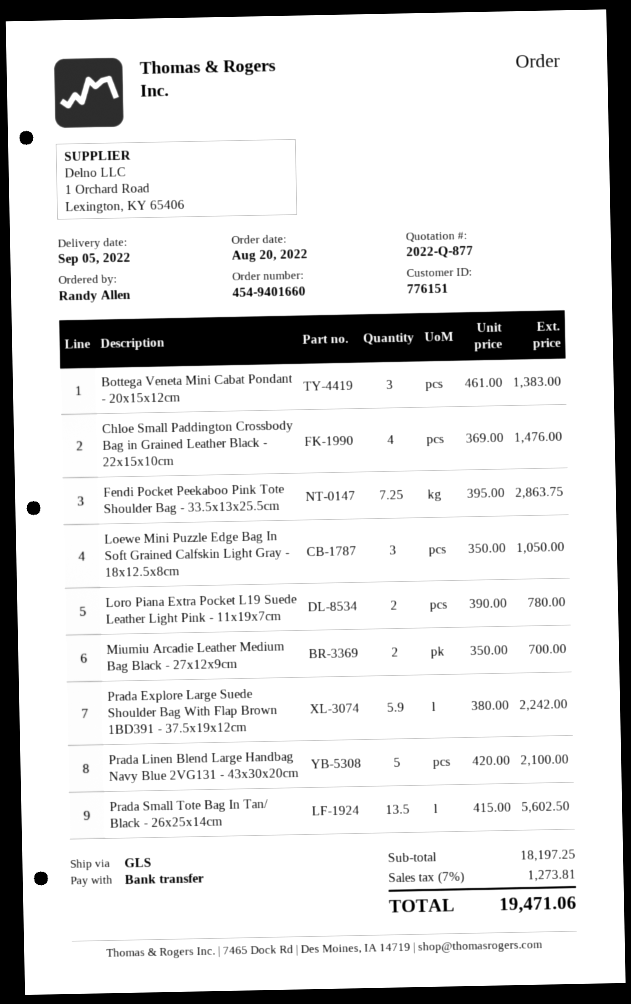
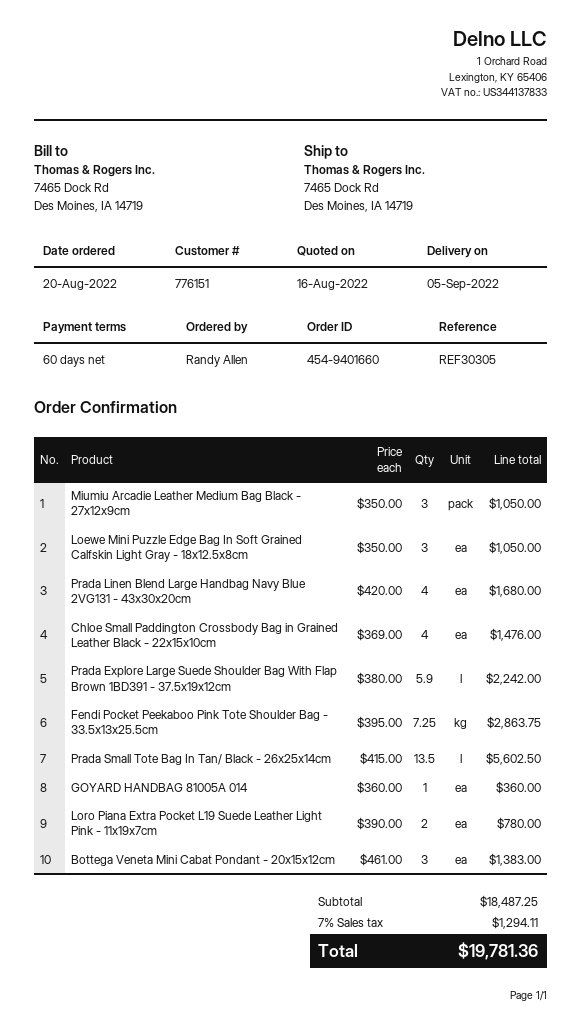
Miumiu Arcadie Leather Medium Bag Black - 27x12x9cm: 2 x 350.00 = 700.00 -> 3 x 350.00 = 1050.00
Prada Linen Blend Large Handbag Navy Blue 2VG131 - 43x30x20cm: 5 x 420.00 = 2100.00 -> 4 x 420.00 = 1680.00
GOYARD HANDBAG 81005A 014: none -> 1 x 360.00 = 360.00
subtotal: 18197.25 -> 18487.25
tax: 7% = 1273.81 -> 7% = 1294.11
total: 19471.06 -> 19781.36

